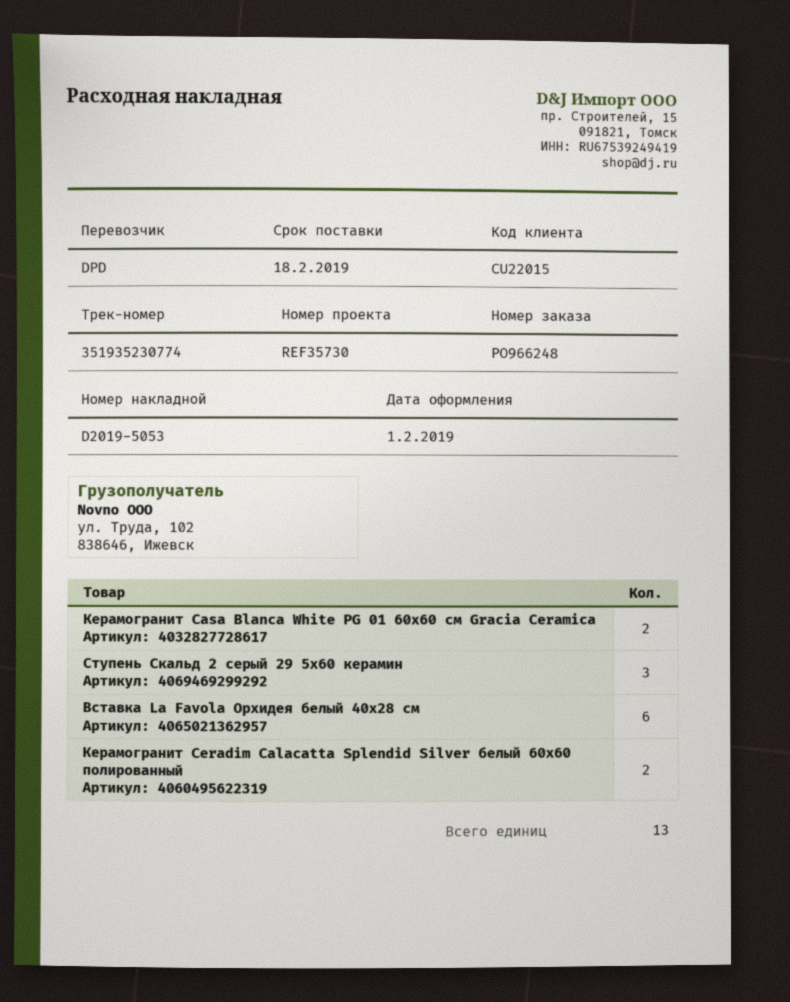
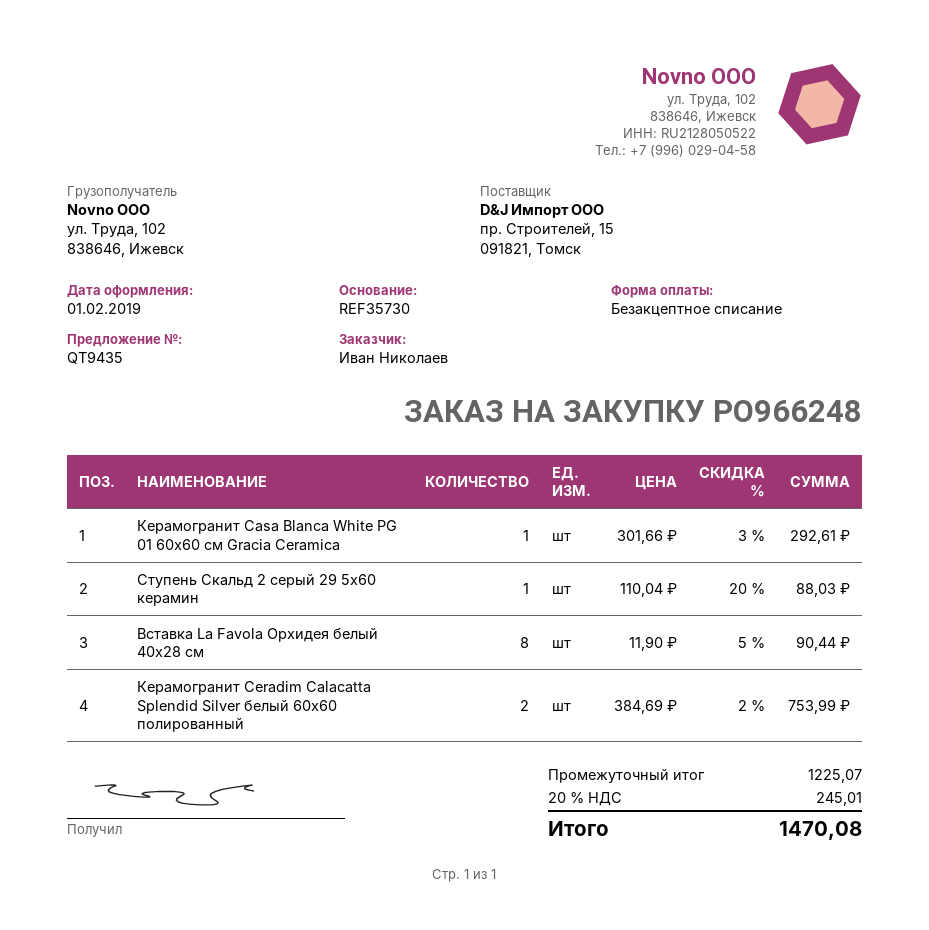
Керамогранит Casa Blanca White PG 01 60х60 см Gracia Ceramica: 2 -> 1
Ступень Скальд 2 серый 29 5х60 керамин: 3 -> 1
Вставка La Favola Орхидея белый 40x28 см: 6 -> 8

